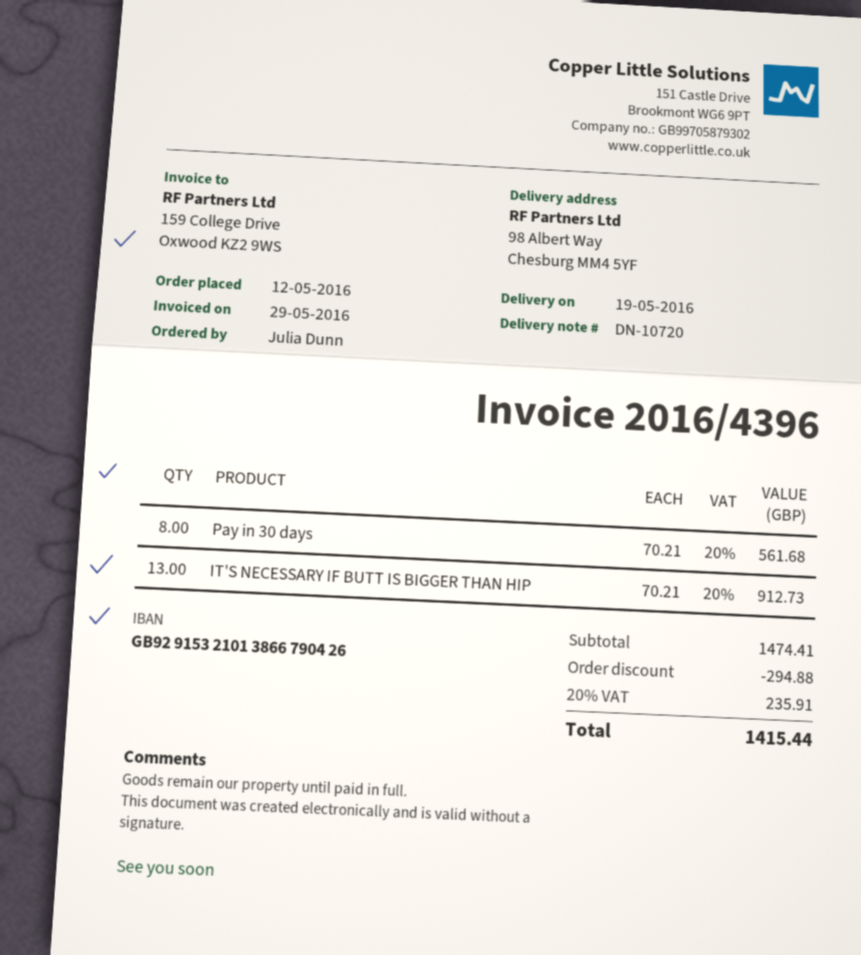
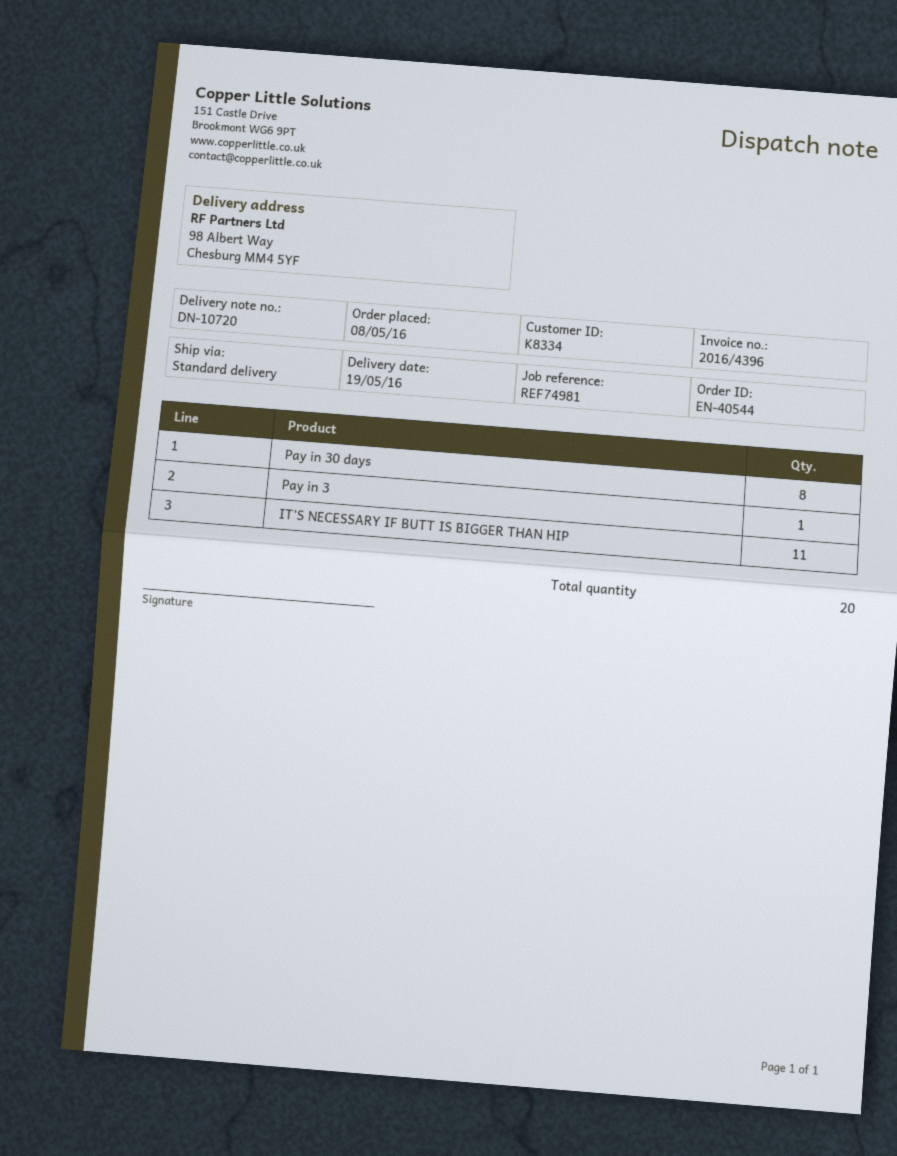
order date: 2016-05-12 -> 2016-05-08
IT'S NECESSARY IF BUTT IS BIGGER THAN HIP: 13 -> 11
Pay in 3: none -> 1

